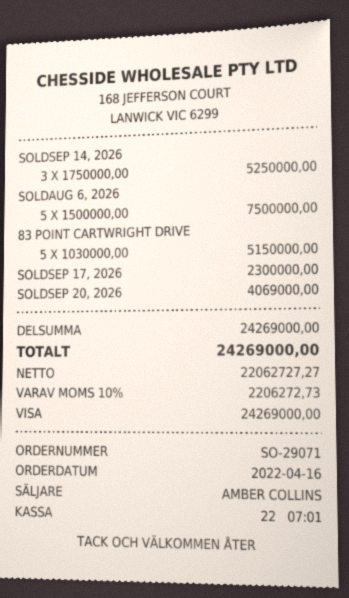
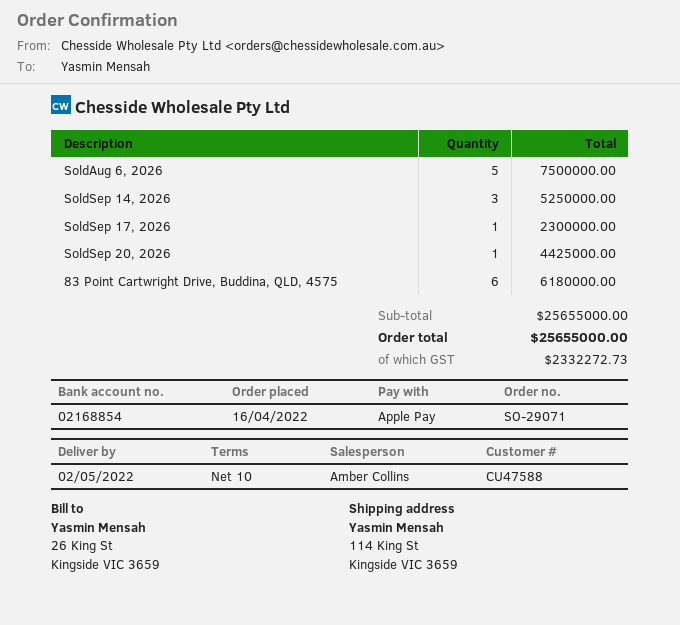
payment method: Visa -> Apple Pay
83 POINT CARTWRIGHT DRIVE: 5 for 5150000.00 -> 6 for 6180000.00
SOLDSEP 20, 2026: 1 for 4069000.00 -> 1 for 4425000.00
subtotal: 24269000.00 -> 25655000.00
tax: 2206272.73 -> 2332272.73
total: 24269000.00 -> 25655000.00

